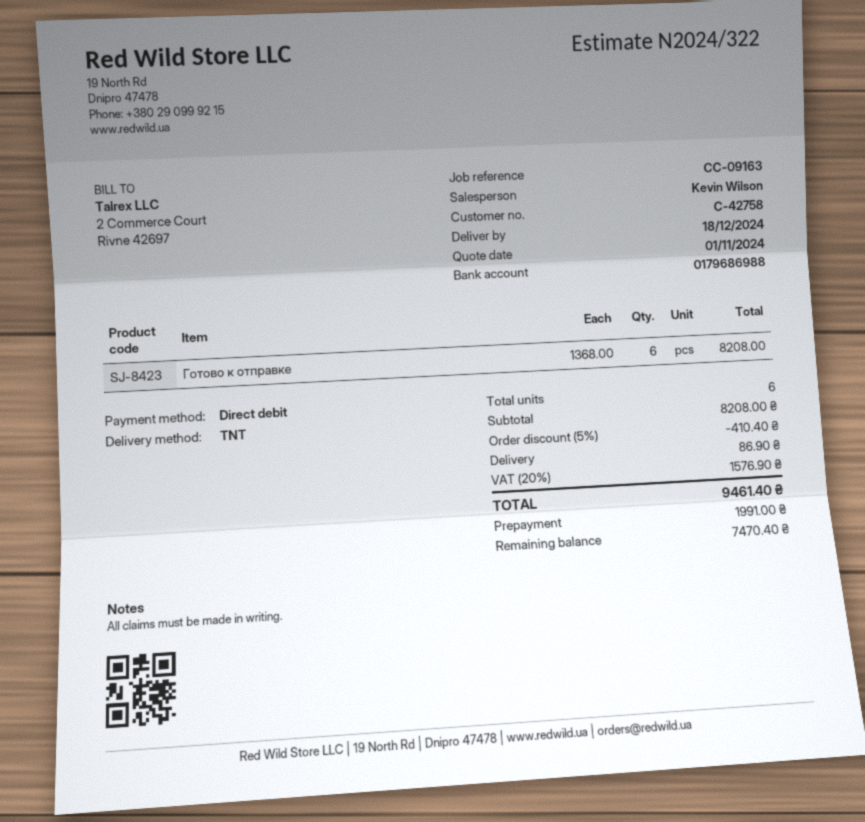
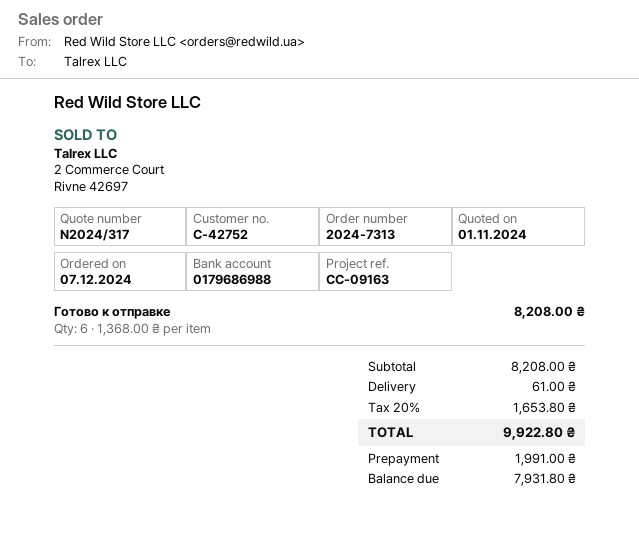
quote number: N2024/322 -> N2024/317
customer number: C-42758 -> C-42752
discount: 5% = 410.40 -> none
shipping: 86.90 -> 61.00
tax: 20% = 1576.90 -> 20% = 1653.80
total: 9461.40 -> 9922.80
balance: 7470.40 -> 7931.80

